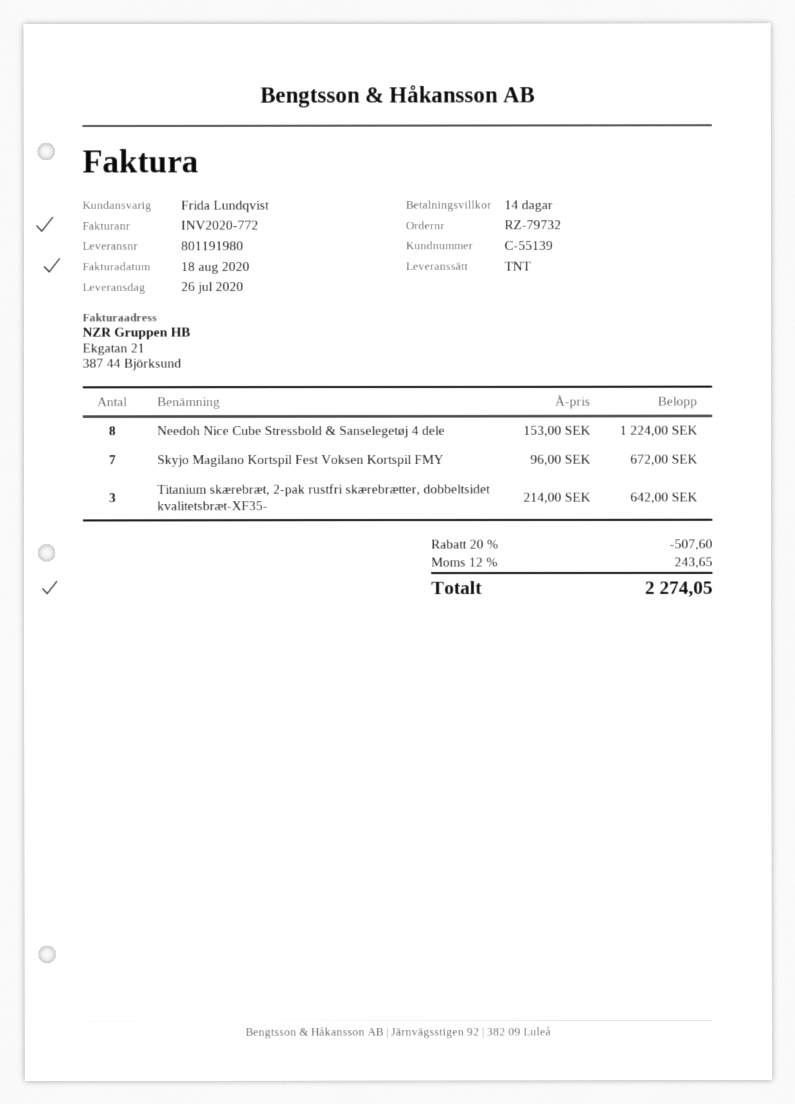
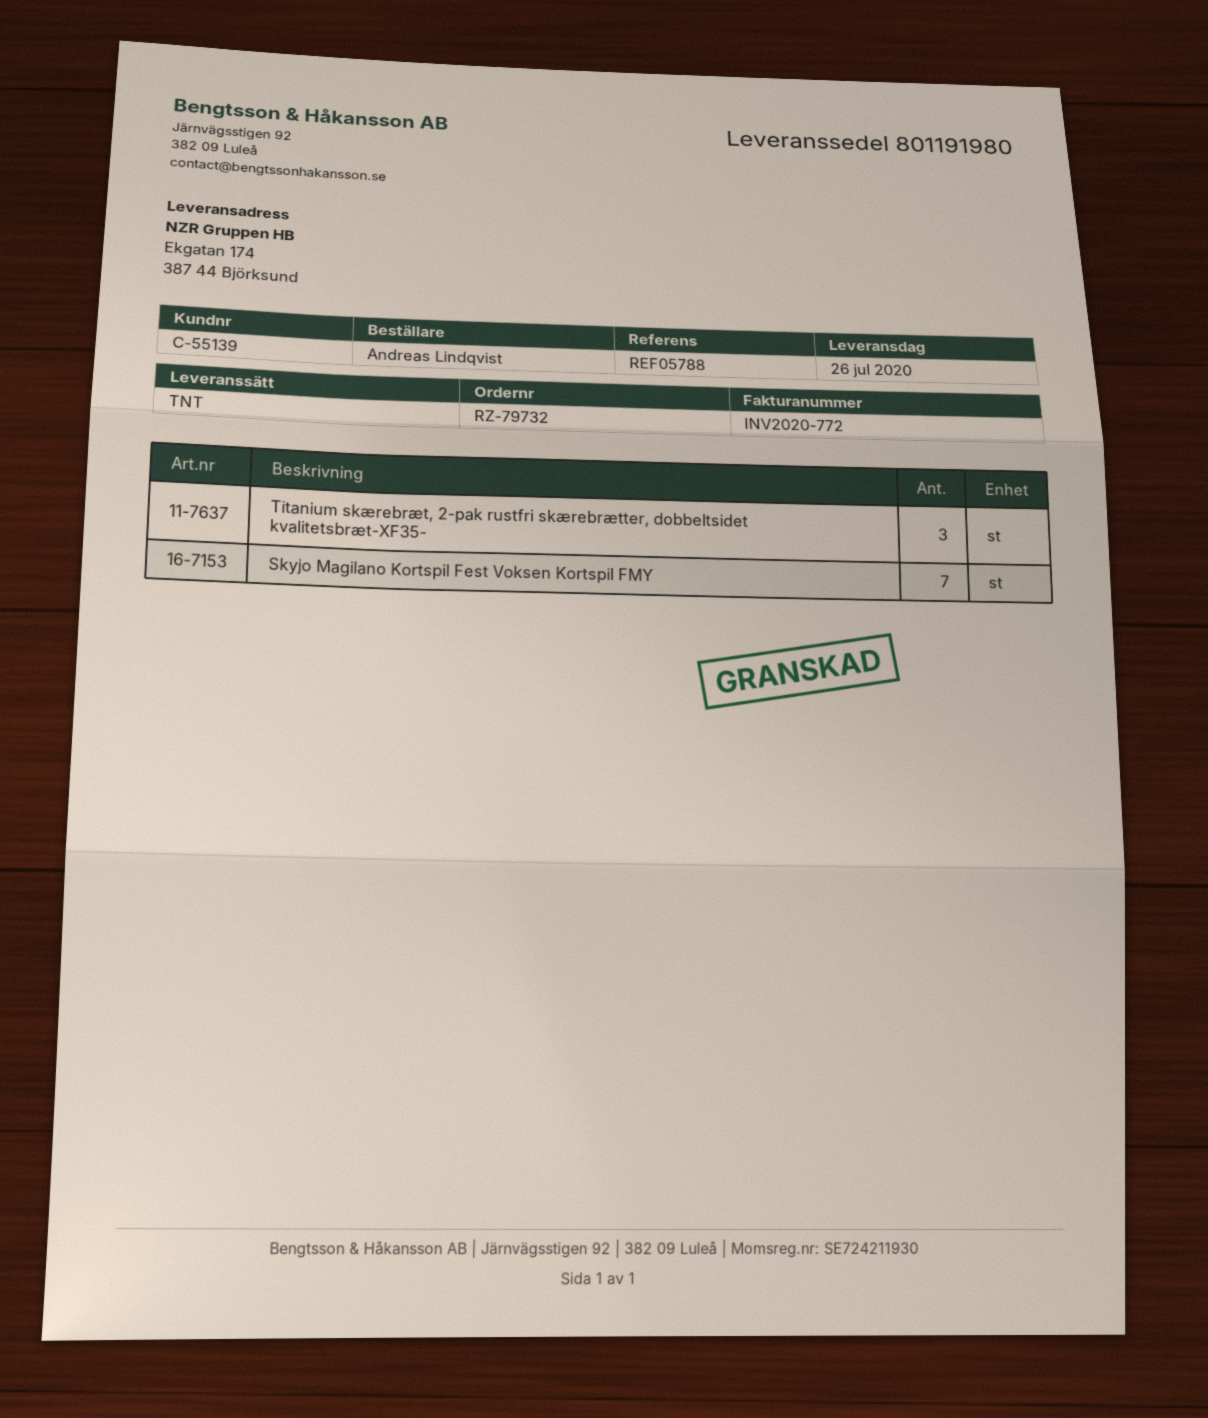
Needoh Nice Cube Stressbold & Sanselegetøj 4 dele: 8 -> none

